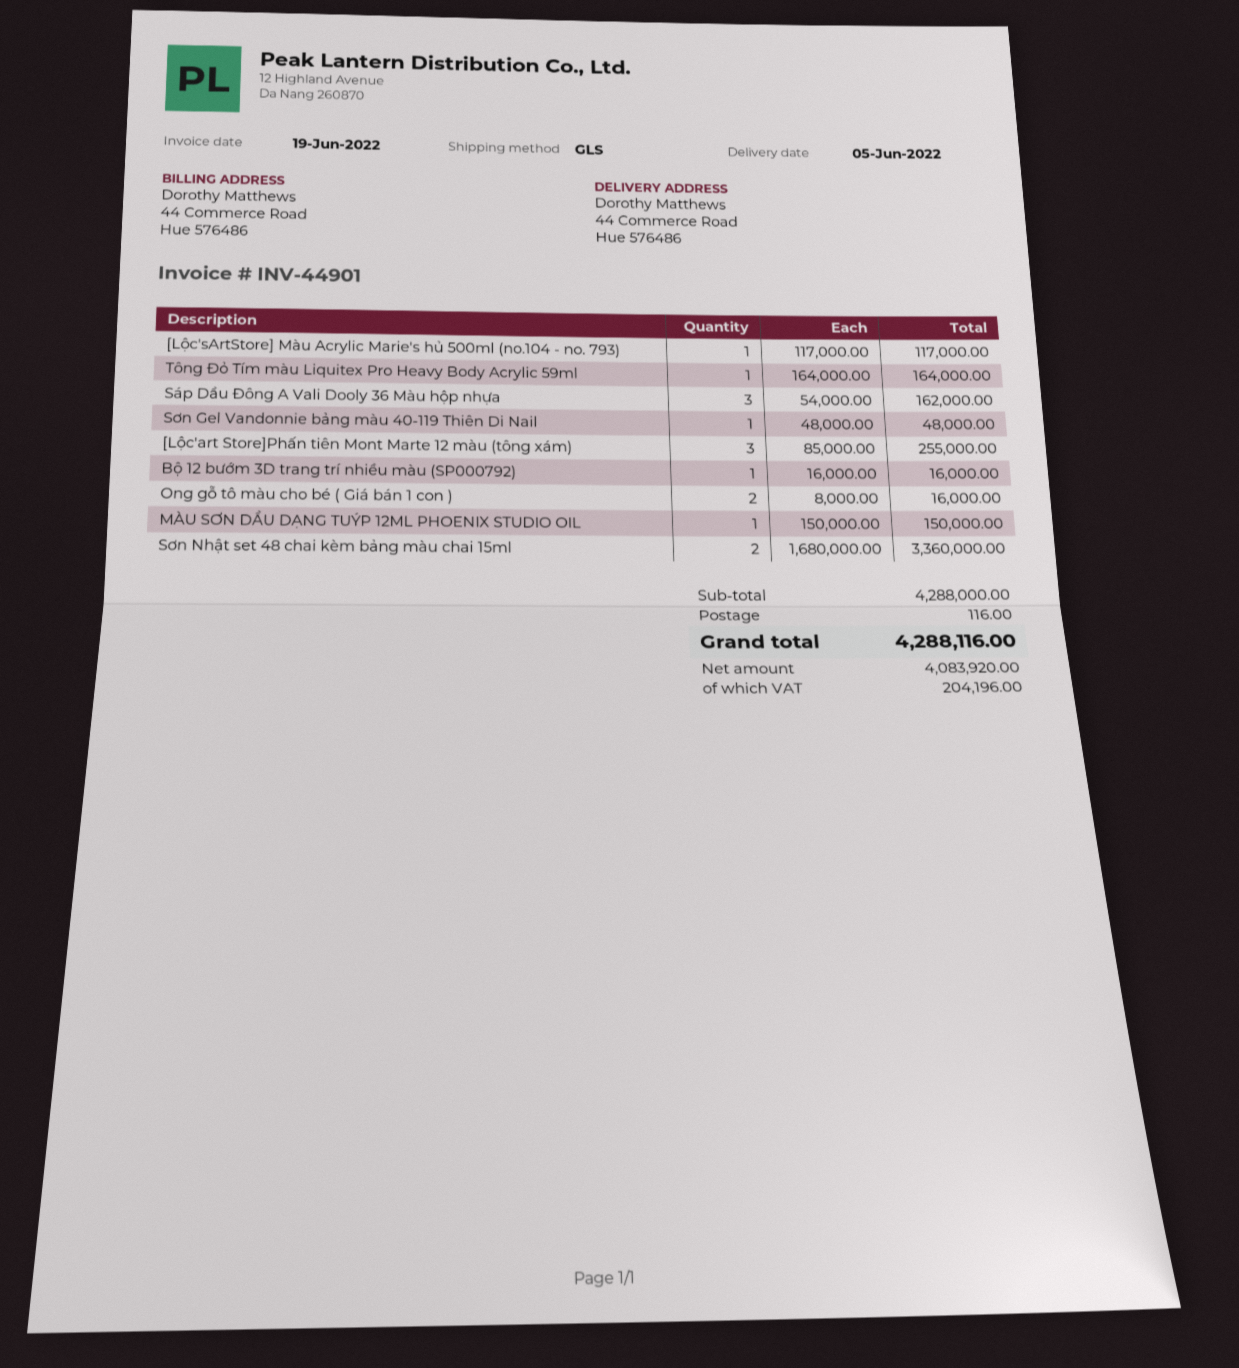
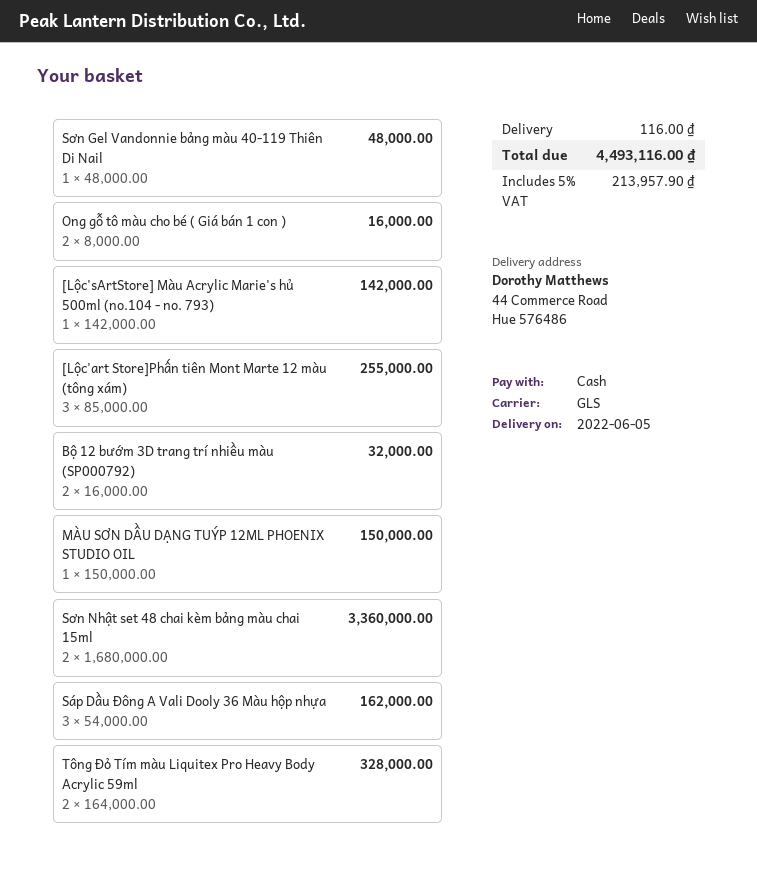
[Lộc'sArtStore] Màu Acrylic Marie's hủ 500ml (no.104 - no. 793): 1 x 117000.00 = 117000.00 -> 1 x 142000.00 = 142000.00
Tông Đỏ Tím màu Liquitex Pro Heavy Body Acrylic 59ml: 1 x 164000.00 = 164000.00 -> 2 x 164000.00 = 328000.00
Bộ 12 bướm 3D trang trí nhiều màu (SP000792): 1 x 16000.00 = 16000.00 -> 2 x 16000.00 = 32000.00
tax: 204196.00 -> 213957.90
total: 4288116.00 -> 4493116.00

